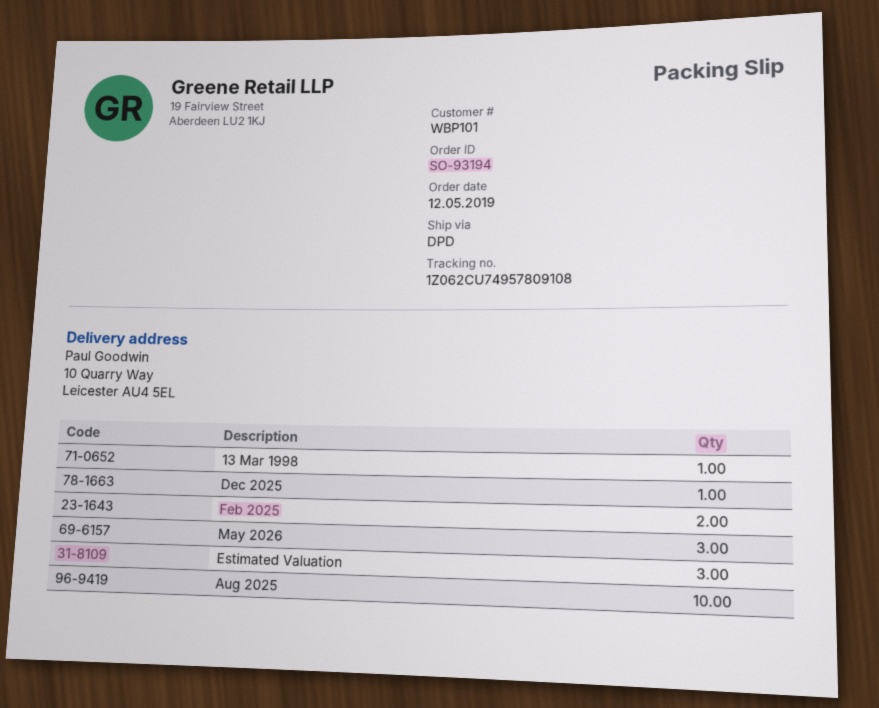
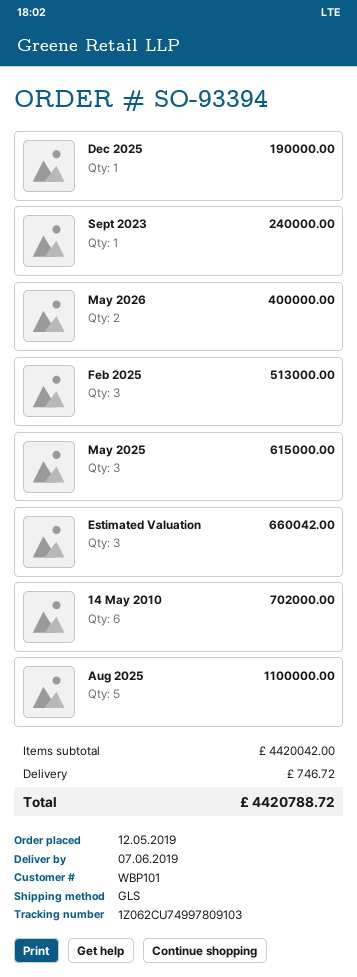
order number: SO-93194 -> SO-93394
shipping method: DPD -> GLS
tracking number: 1Z062CU74957809108 -> 1Z062CU74997809103
13 Mar 1998: 1 -> none
Feb 2025: 2 -> 3
May 2026: 3 -> 2
Aug 2025: 10 -> 5
Sept 2023: none -> 1
May 2025: none -> 3
14 May 2010: none -> 6

